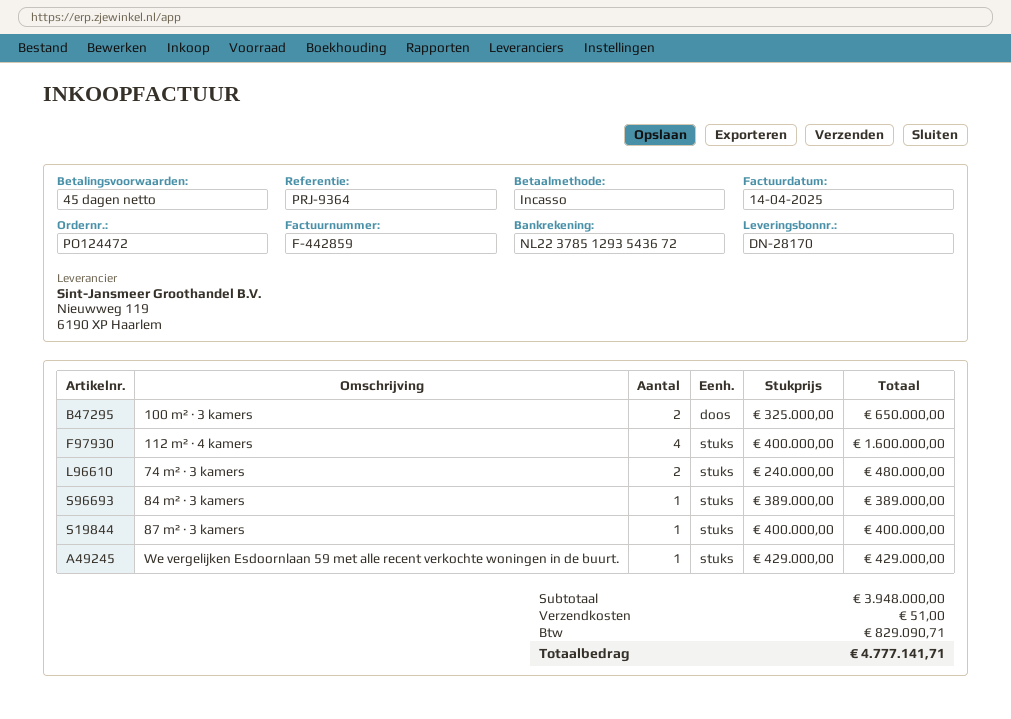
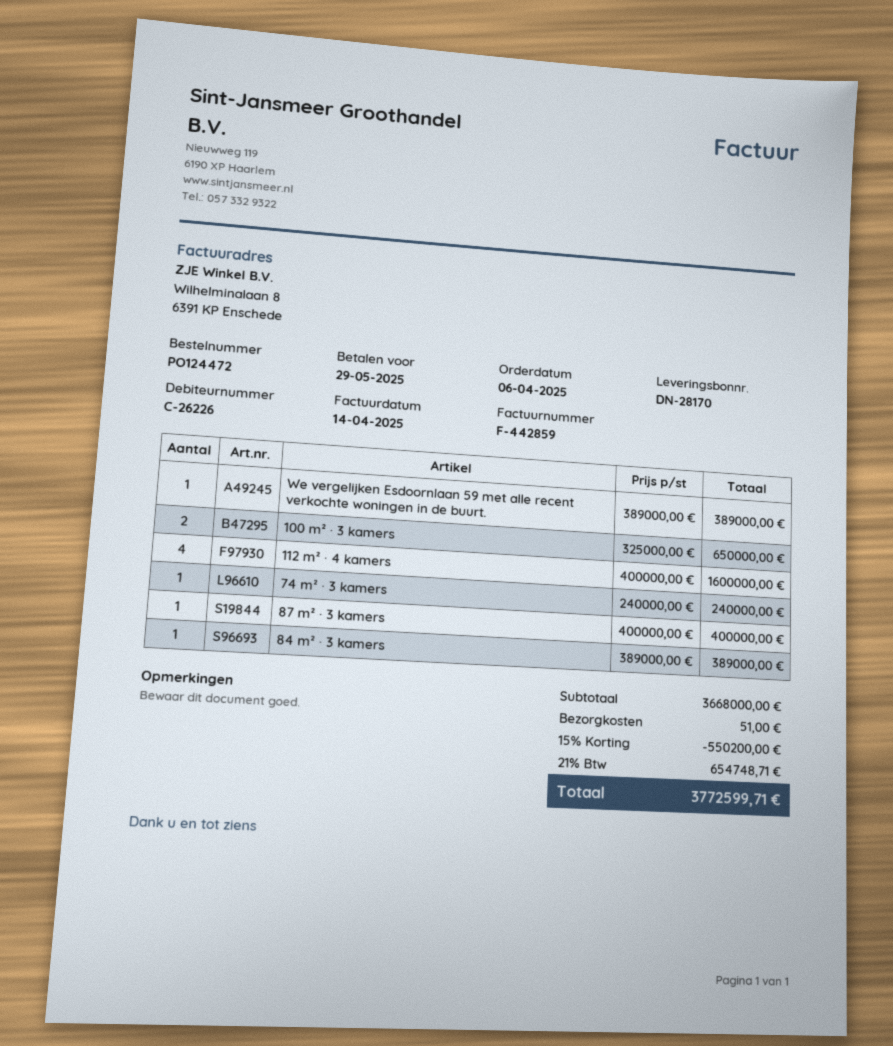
74 m² · 3 kamers: 2 x 240000.00 = 480000.00 -> 1 x 240000.00 = 240000.00
We vergelijken Esdoornlaan 59 met alle recent verkochte woningen in de buurt.: 1 x 429000.00 = 429000.00 -> 1 x 389000.00 = 389000.00
subtotal: 3948000.00 -> 3668000.00
discount: none -> 15% = 550200.00
tax: 829090.71 -> 654748.71
total: 4777141.71 -> 3772599.71

